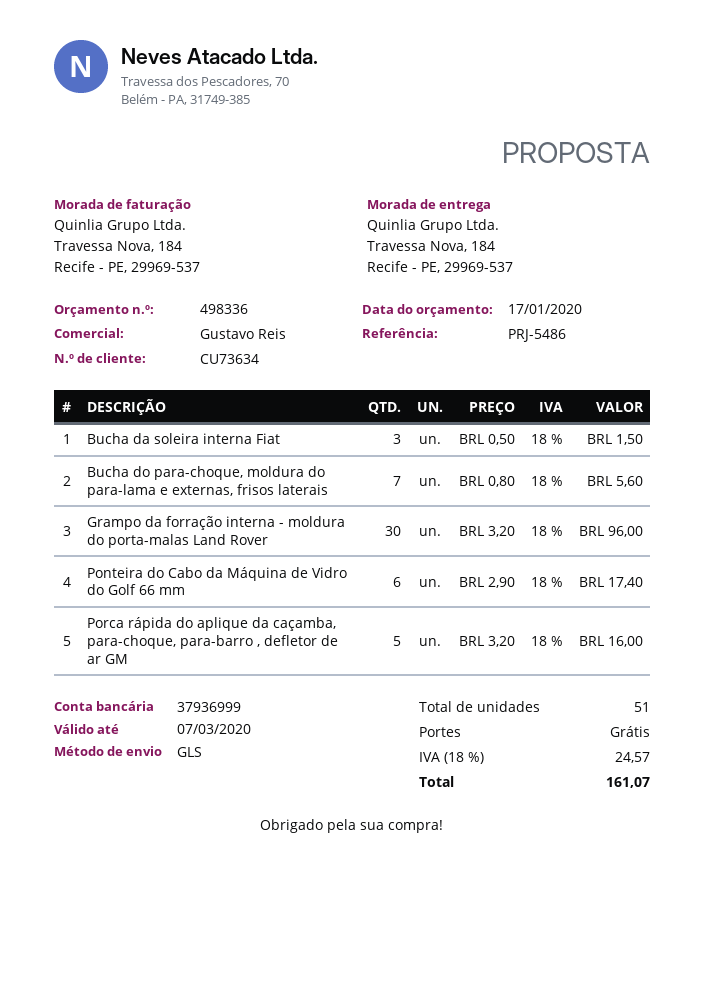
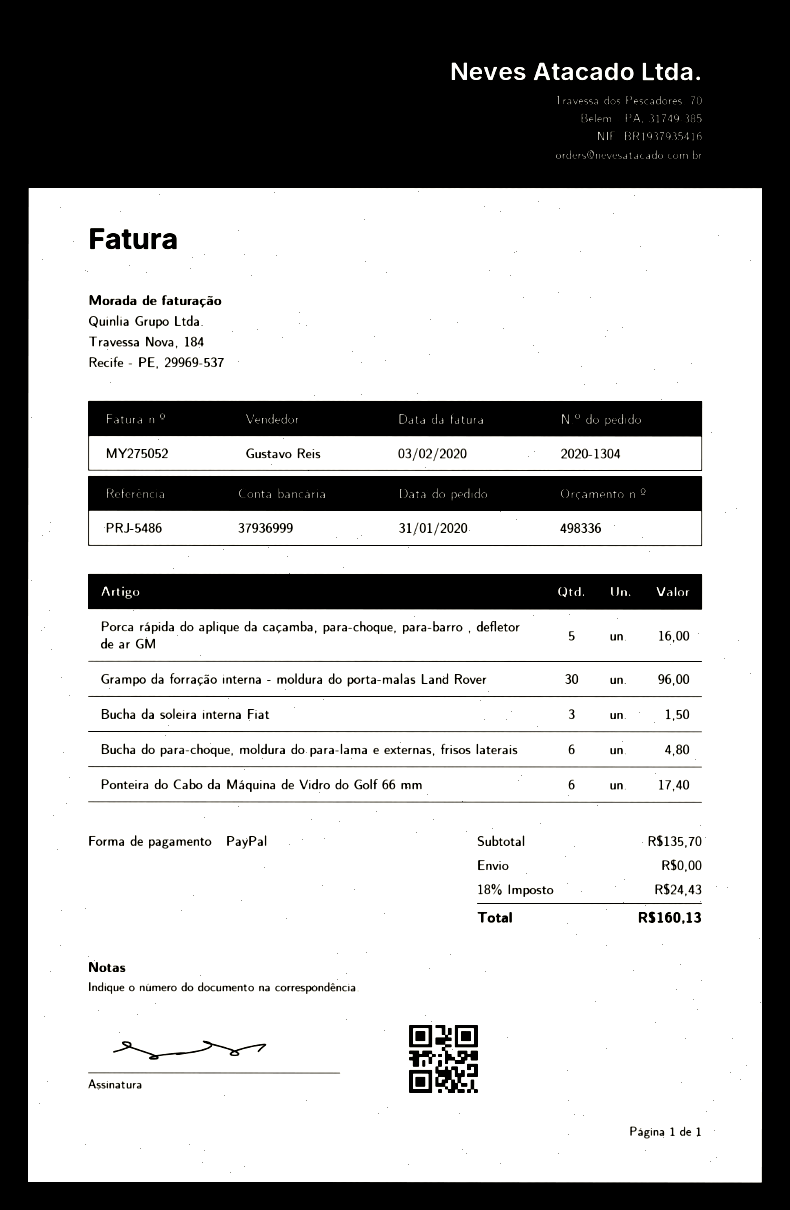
Bucha do para-choque, moldura do para-lama e externas, frisos laterais: 7 for 5.60 -> 6 for 4.80
tax: 18% = 24.57 -> 18% = 24.43
total: 161.07 -> 160.13

